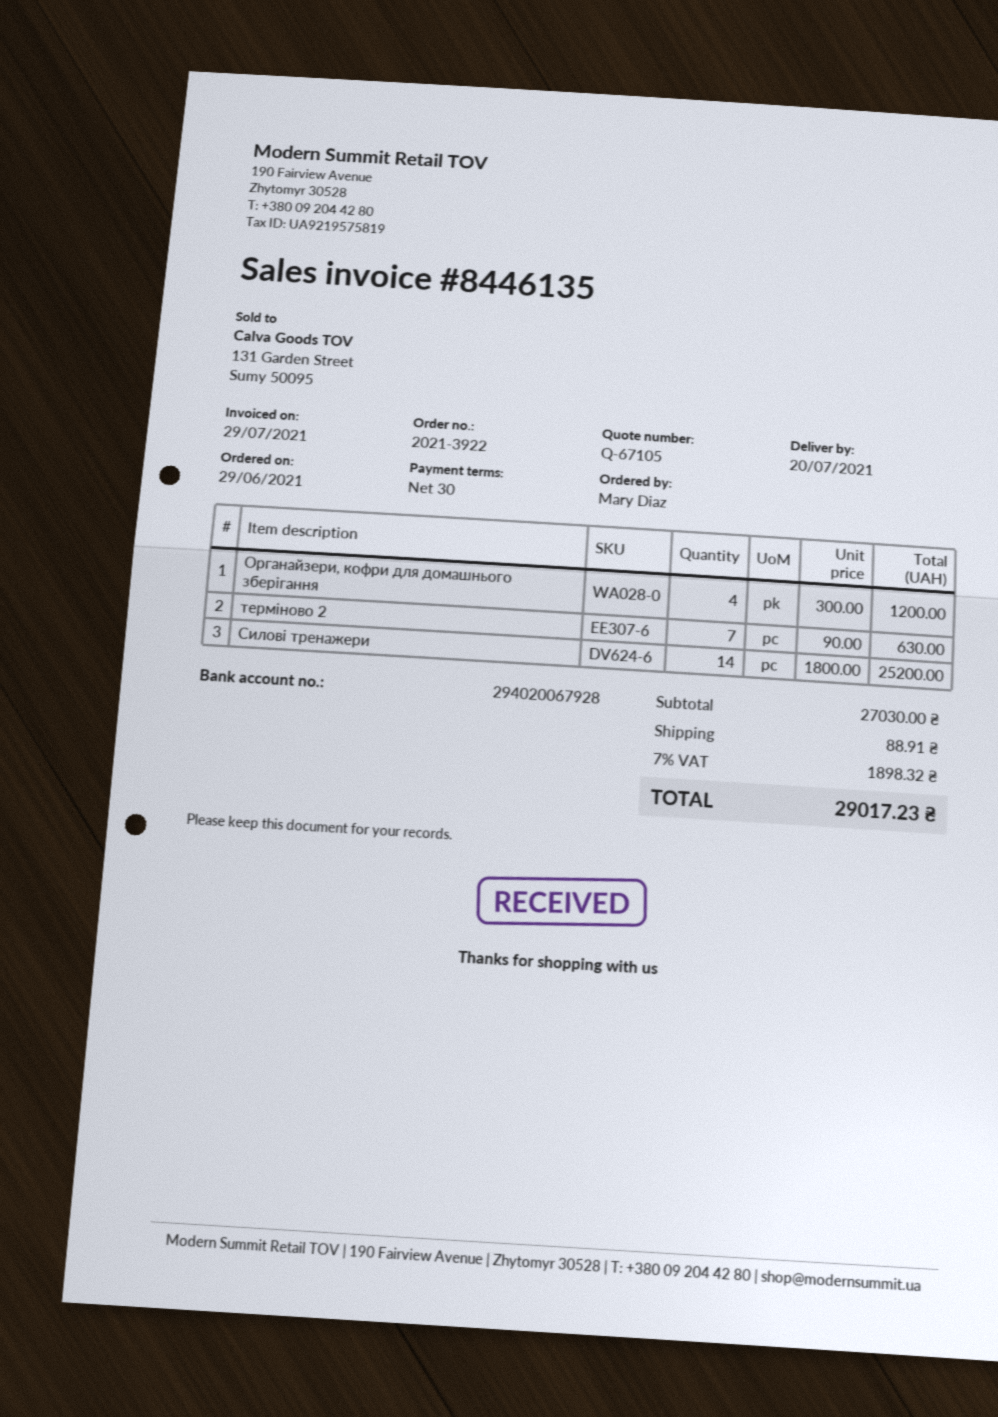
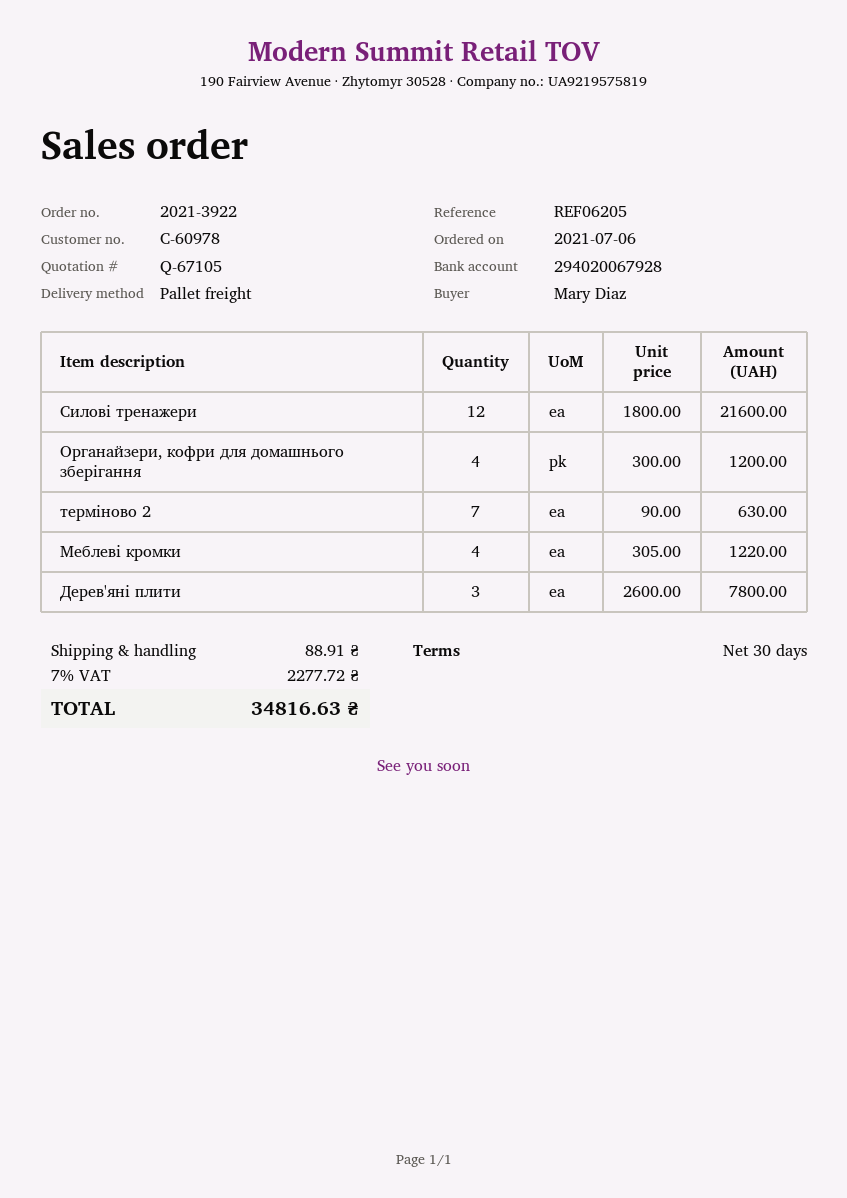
order date: 2021-06-29 -> 2021-07-06
Силові тренажери: 14 x 1800.00 = 25200.00 -> 12 x 1800.00 = 21600.00
Меблеві кромки: none -> 4 x 305.00 = 1220.00
Дерев'яні плити: none -> 3 x 2600.00 = 7800.00
tax: 7% = 1898.32 -> 7% = 2277.72
total: 29017.23 -> 34816.63

